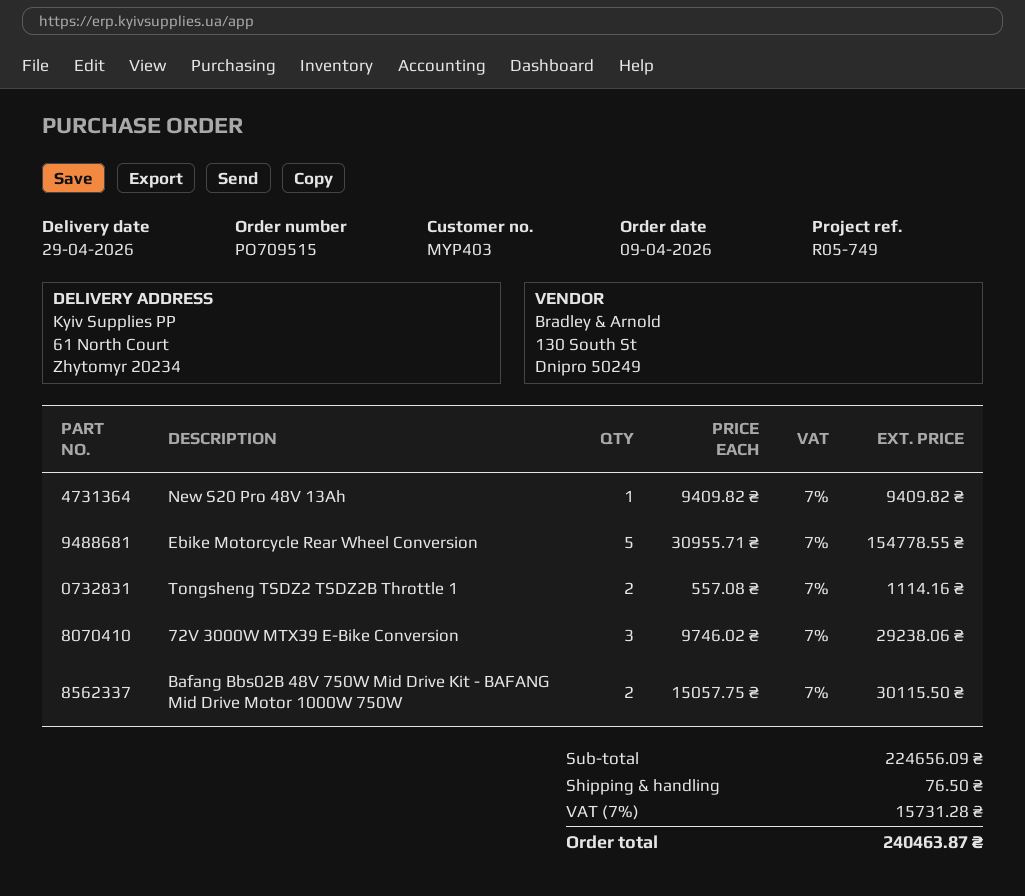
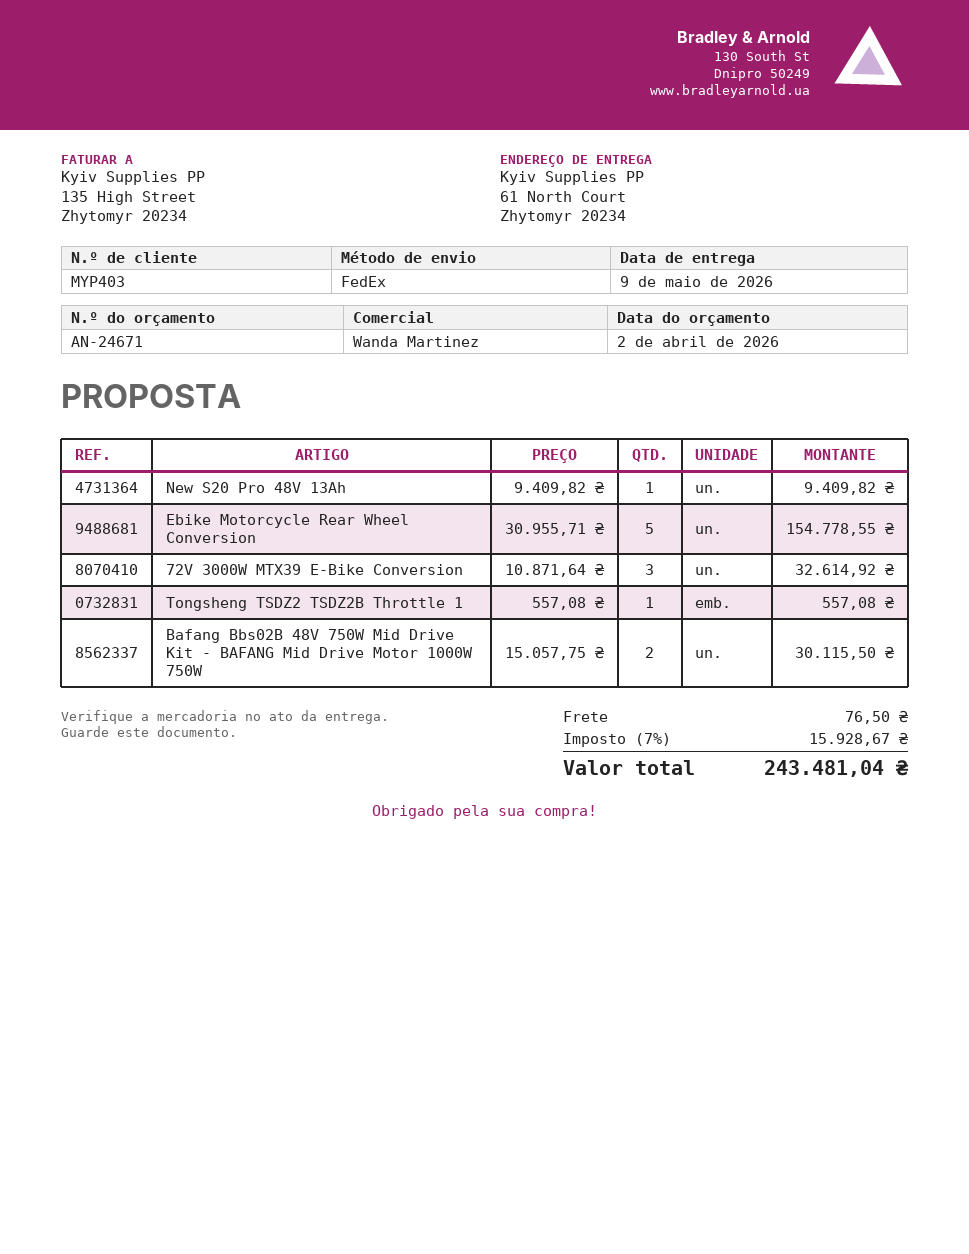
delivery date: 2026-04-29 -> 2026-05-09
Tongsheng TSDZ2 TSDZ2B Throttle 1: 2 x 557.08 = 1114.16 -> 1 x 557.08 = 557.08
72V 3000W MTX39 E-Bike Conversion: 3 x 9746.02 = 29238.06 -> 3 x 10871.64 = 32614.92
tax: 7% = 15731.28 -> 7% = 15928.67
total: 240463.87 -> 243481.04

